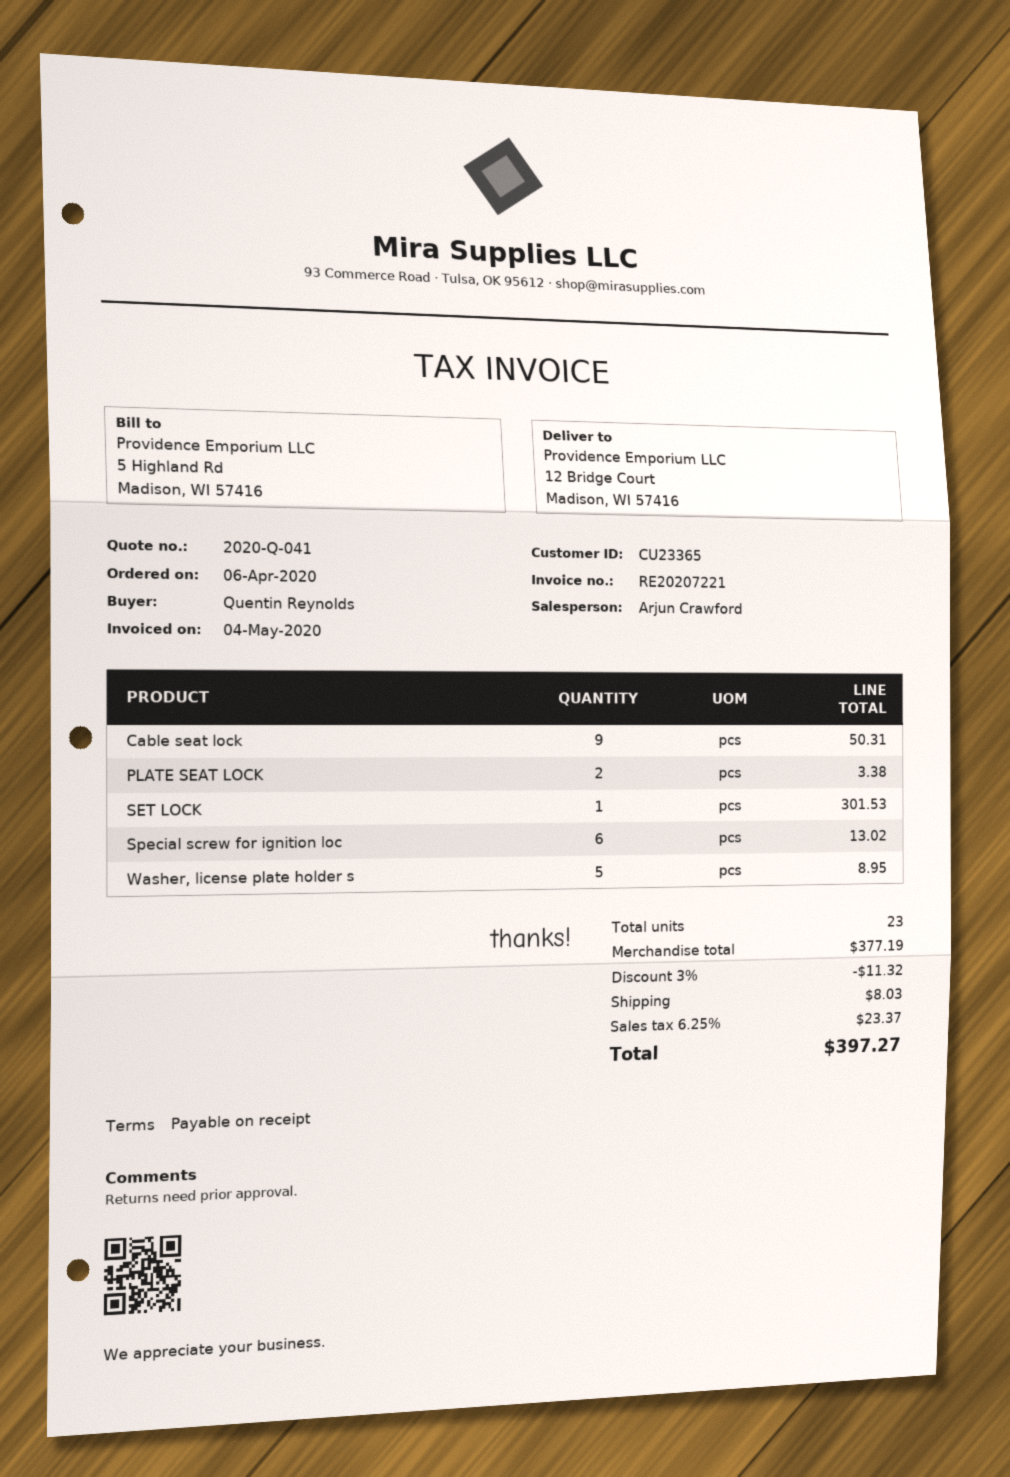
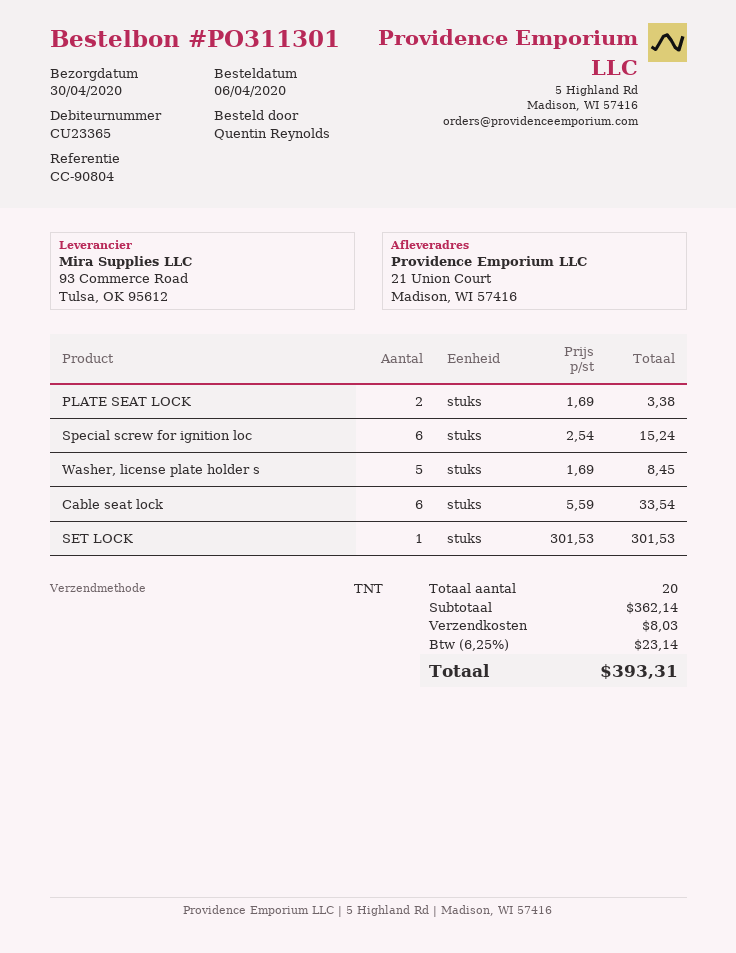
ship to: 12 Bridge Court, Madison, WI 57416 -> 21 Union Court, Madison, WI 57416
Cable seat lock: 9 for 50.31 -> 6 for 33.54
Special screw for ignition loc: 6 for 13.02 -> 6 for 15.24
Washer, license plate holder s: 5 for 8.95 -> 5 for 8.45
total quantity: 23 -> 20
subtotal: 377.19 -> 362.14
discount: 3% = 11.32 -> none
tax: 6.25% = 23.37 -> 6.25% = 23.14
total: 397.27 -> 393.31

